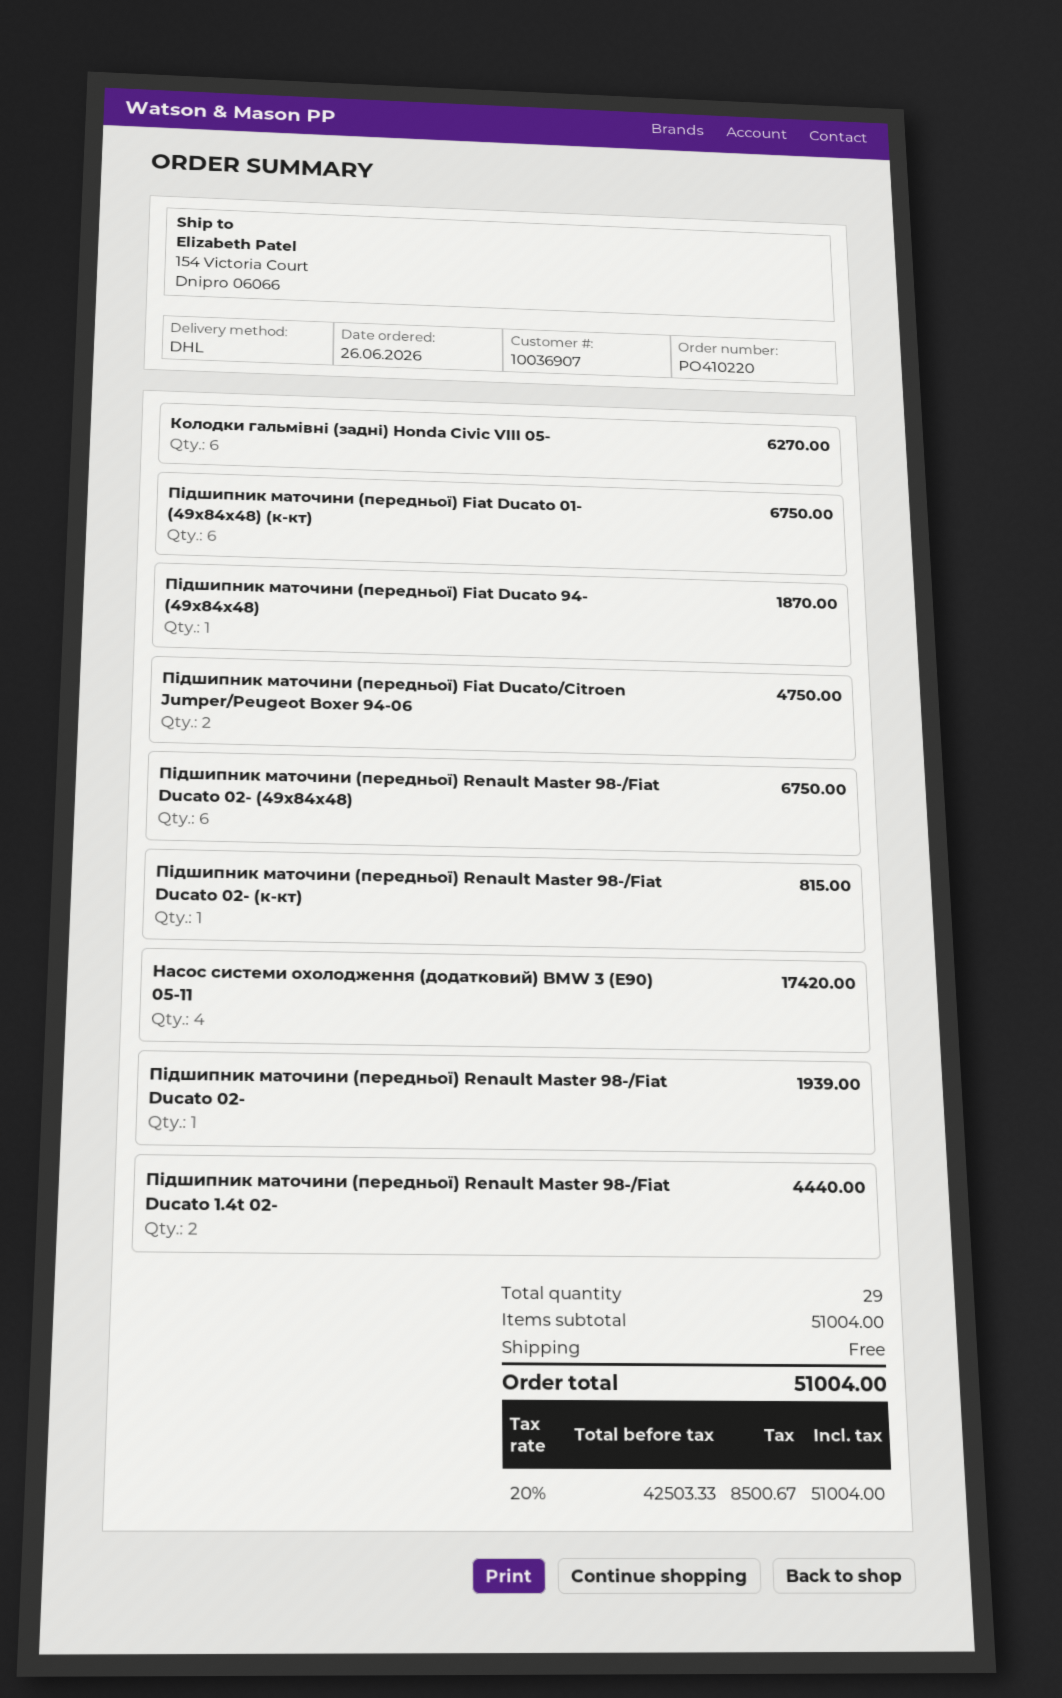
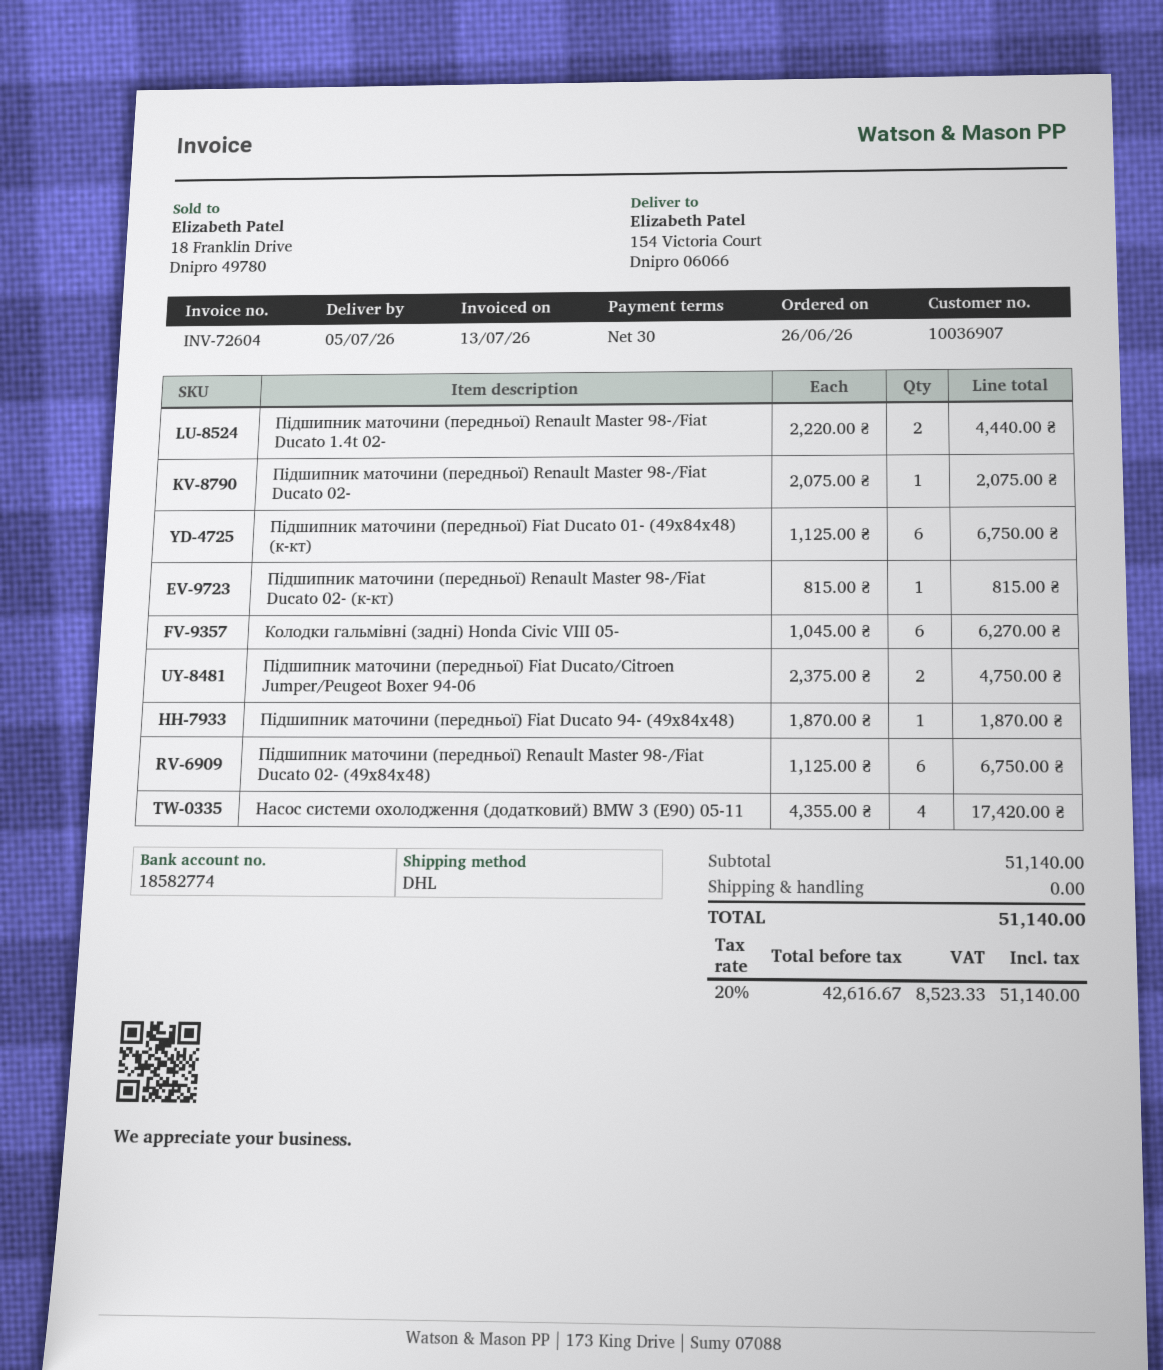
Підшипник маточини (передньої) Renault Master 98-/Fiat Ducato 02-: 1 for 1939.00 -> 1 for 2075.00
subtotal: 51004.00 -> 51140.00
net: 42503.33 -> 42616.67
tax: 20% = 8500.67 -> 20% = 8523.33
total: 51004.00 -> 51140.00

